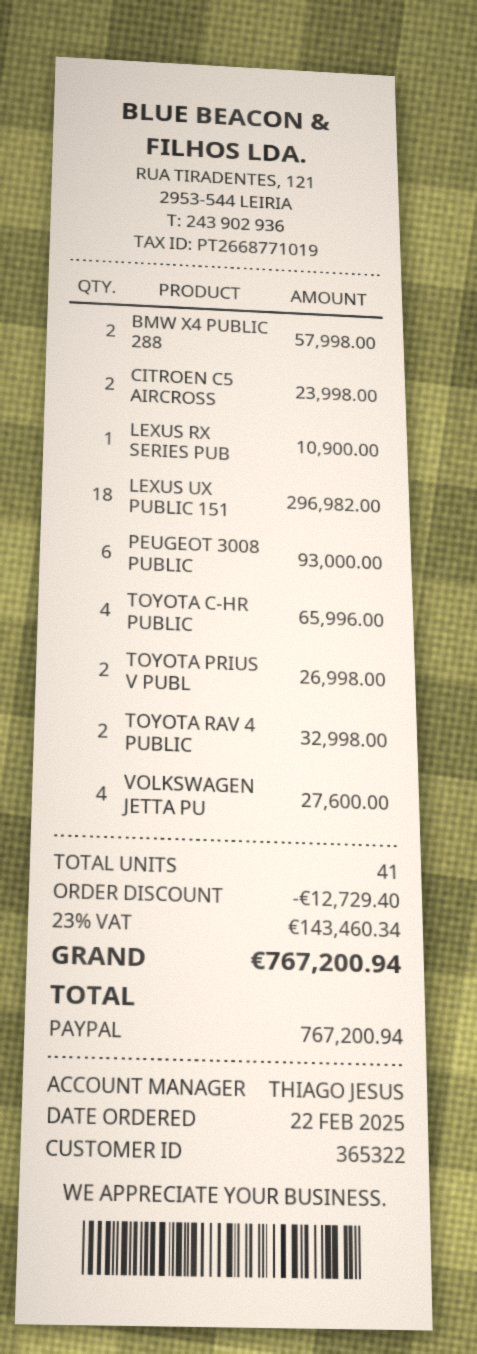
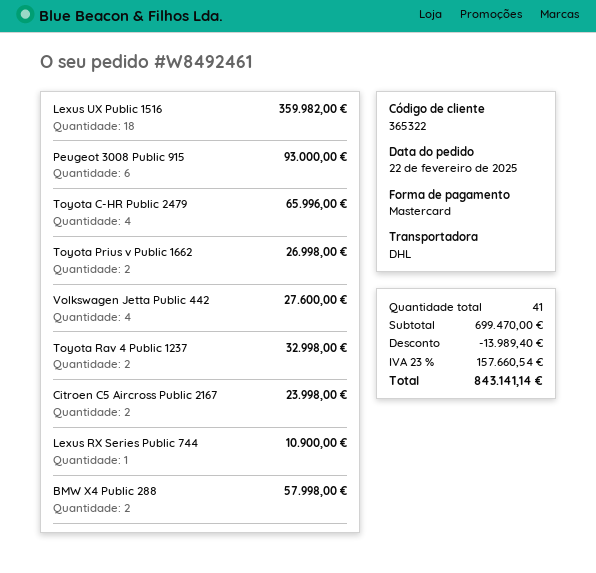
payment method: PayPal -> Mastercard
LEXUS UX PUBLIC 151: 18 for 296982.00 -> 18 for 359982.00
discount: 12729.40 -> 13989.40
tax: 23% = 143460.34 -> 23% = 157660.54
total: 767200.94 -> 843141.14

